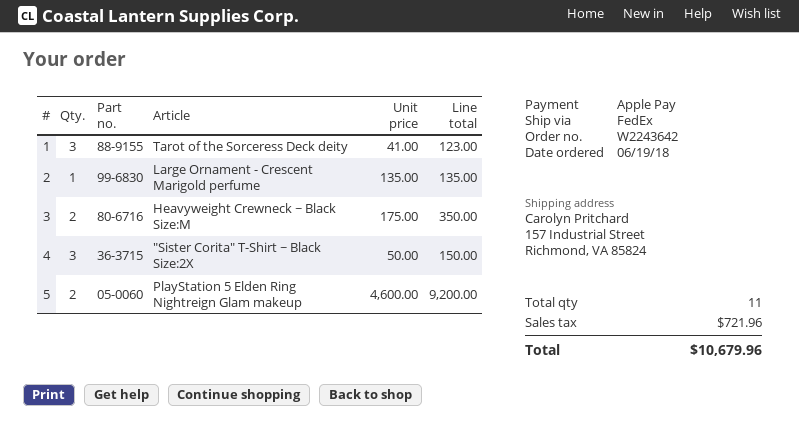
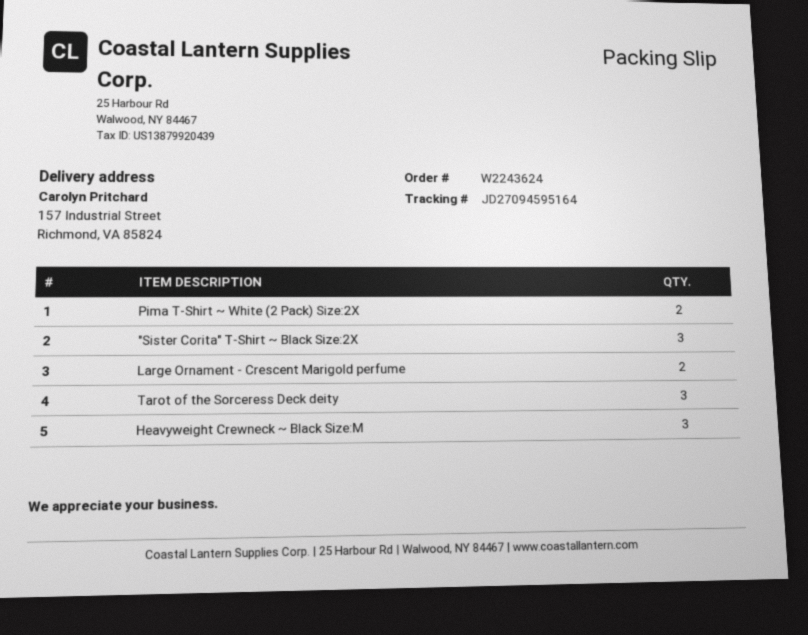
order number: W2243642 -> W2243624
Large Ornament - Crescent Marigold perfume: 1 -> 2
Heavyweight Crewneck ~ Black Size:M: 2 -> 3
PlayStation 5 Elden Ring Nightreign Glam makeup: 2 -> none
Pima T-Shirt ~ White (2 Pack) Size:2X: none -> 2

